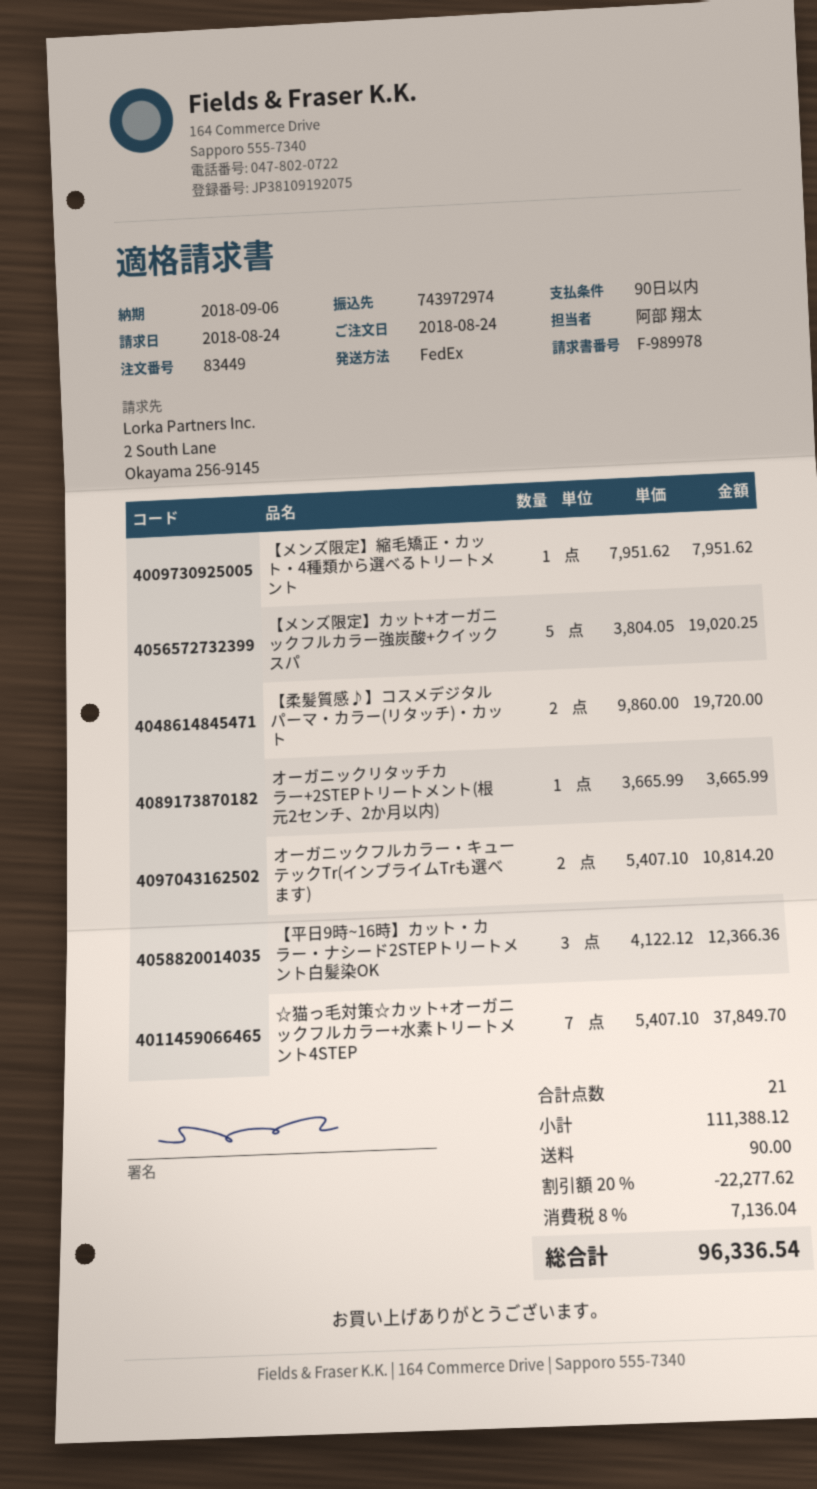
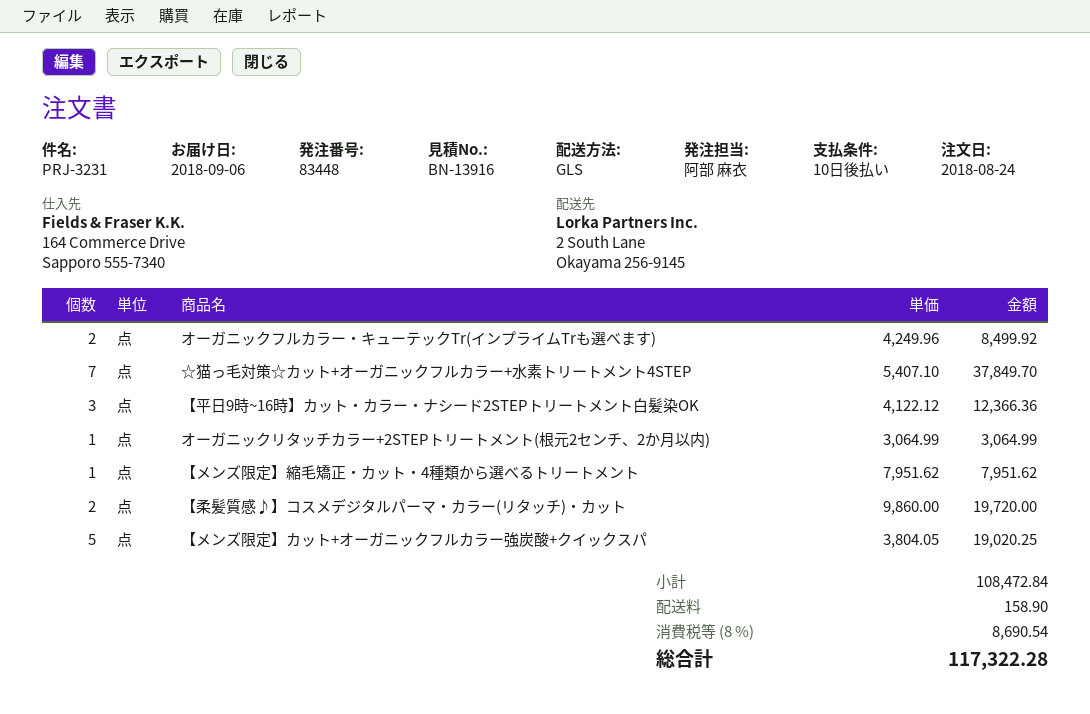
order number: 83449 -> 83448
payment terms: 90 days -> 10 days
shipping method: FedEx -> GLS
オーガニックリタッチカラー+2STEPトリートメント(根元2センチ、2か月以内): 1 x 3665.99 = 3665.99 -> 1 x 3064.99 = 3064.99
オーガニックフルカラー・キューテックTr(インプライムTrも選べます): 2 x 5407.10 = 10814.20 -> 2 x 4249.96 = 8499.92
subtotal: 111388.12 -> 108472.84
discount: 20% = 22277.62 -> none
shipping: 90.00 -> 158.90
tax: 8% = 7136.04 -> 8% = 8690.54
total: 96336.54 -> 117322.28

